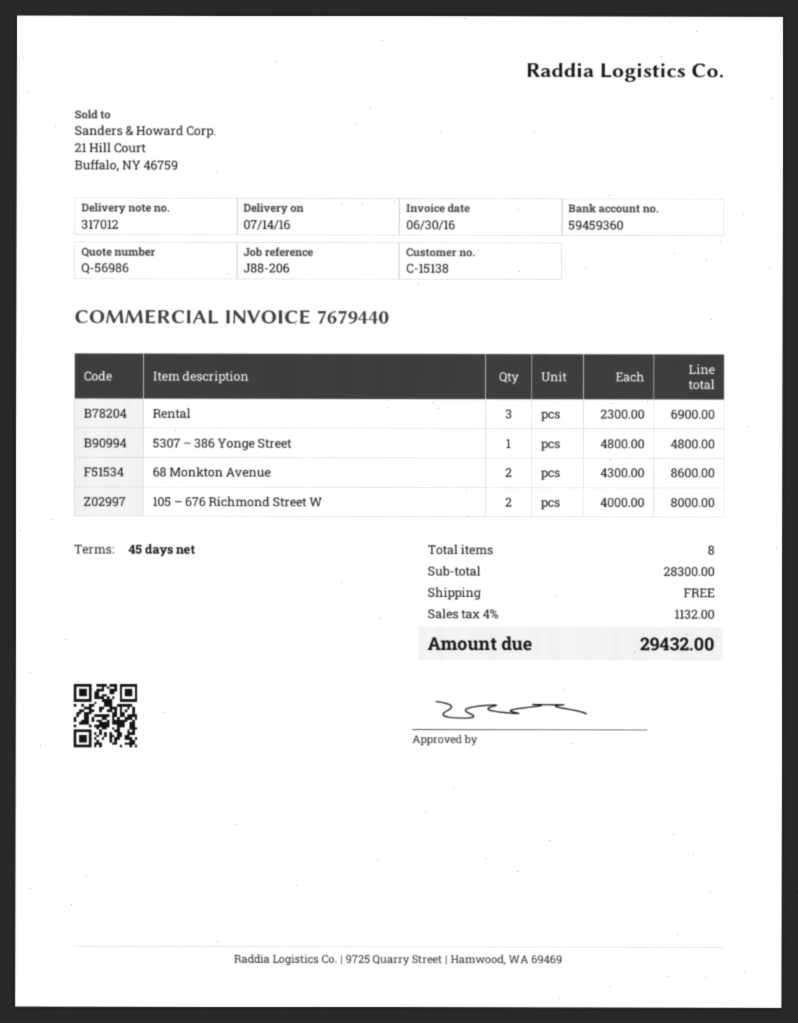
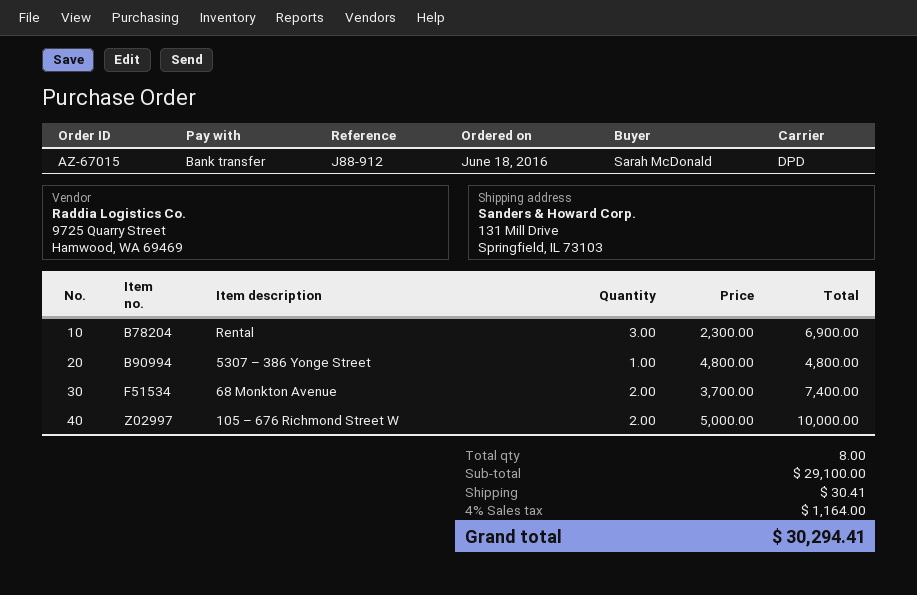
reference: J88-206 -> J88-912
68 Monkton Avenue: 2 x 4300.00 = 8600.00 -> 2 x 3700.00 = 7400.00
105 – 676 Richmond Street W: 2 x 4000.00 = 8000.00 -> 2 x 5000.00 = 10000.00
subtotal: 28300.00 -> 29100.00
shipping: 0.00 -> 30.41
tax: 4% = 1132.00 -> 4% = 1164.00
total: 29432.00 -> 30294.41

